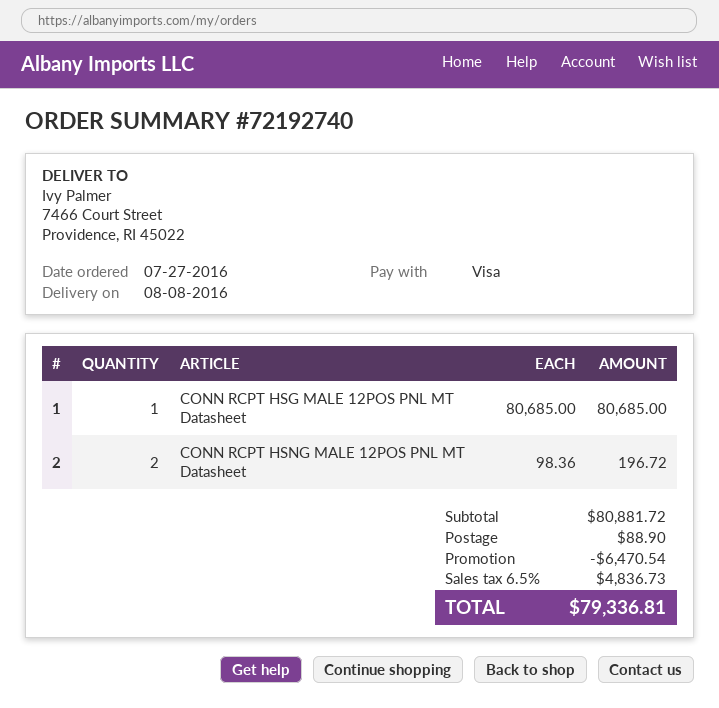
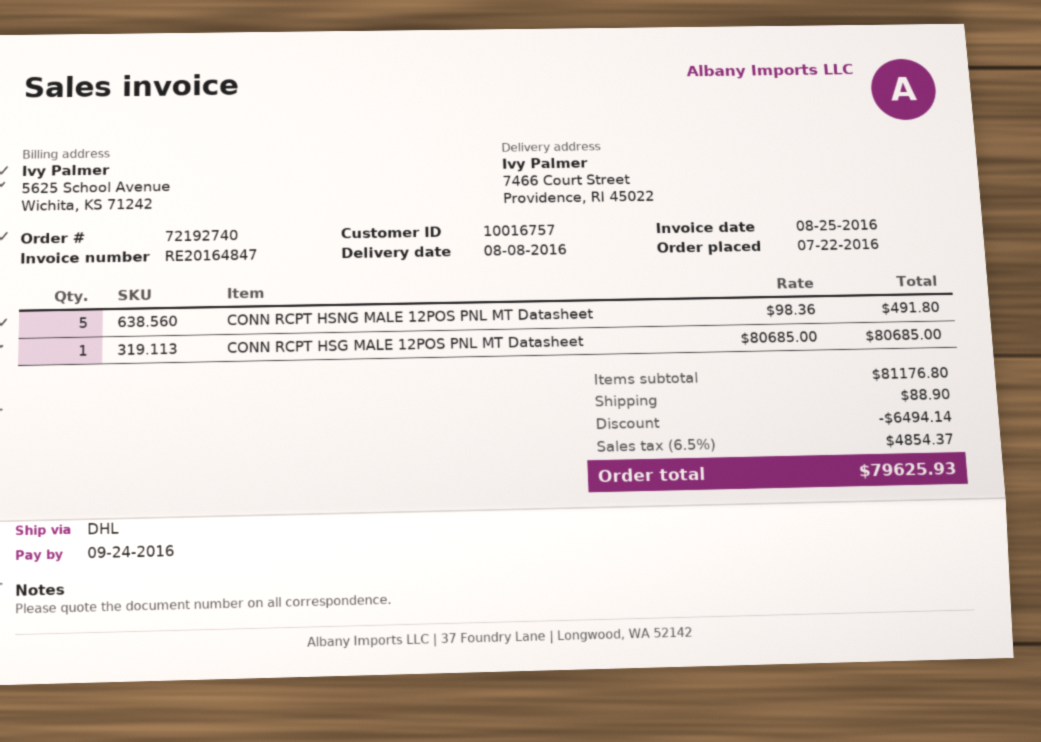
order date: 2016-07-27 -> 2016-07-22
CONN RCPT HSNG MALE 12POS PNL MT Datasheet: 2 x 98.36 = 196.72 -> 5 x 98.36 = 491.80
subtotal: 80881.72 -> 81176.80
discount: 6470.54 -> 6494.14
tax: 6.5% = 4836.73 -> 6.5% = 4854.37
total: 79336.81 -> 79625.93

